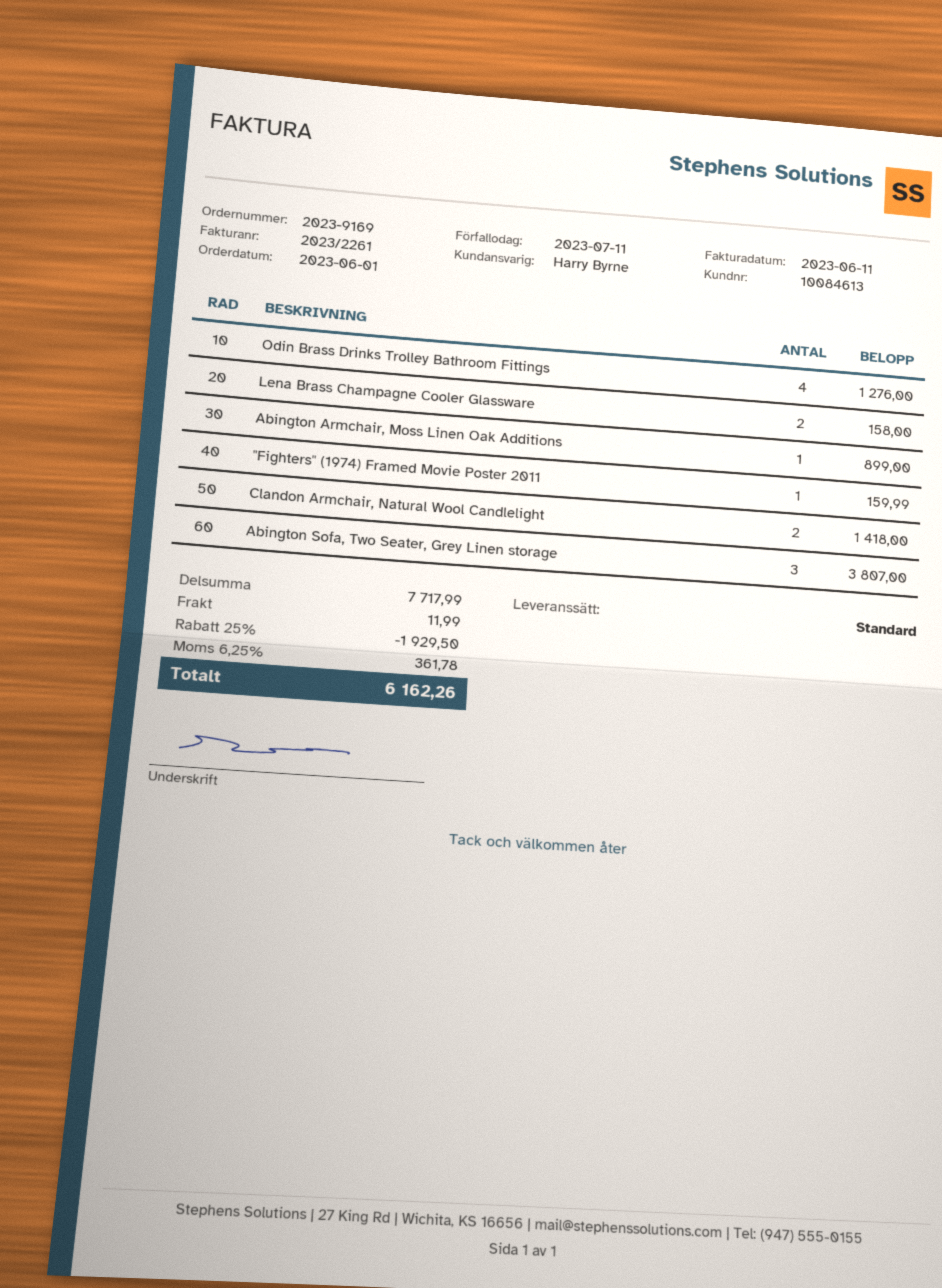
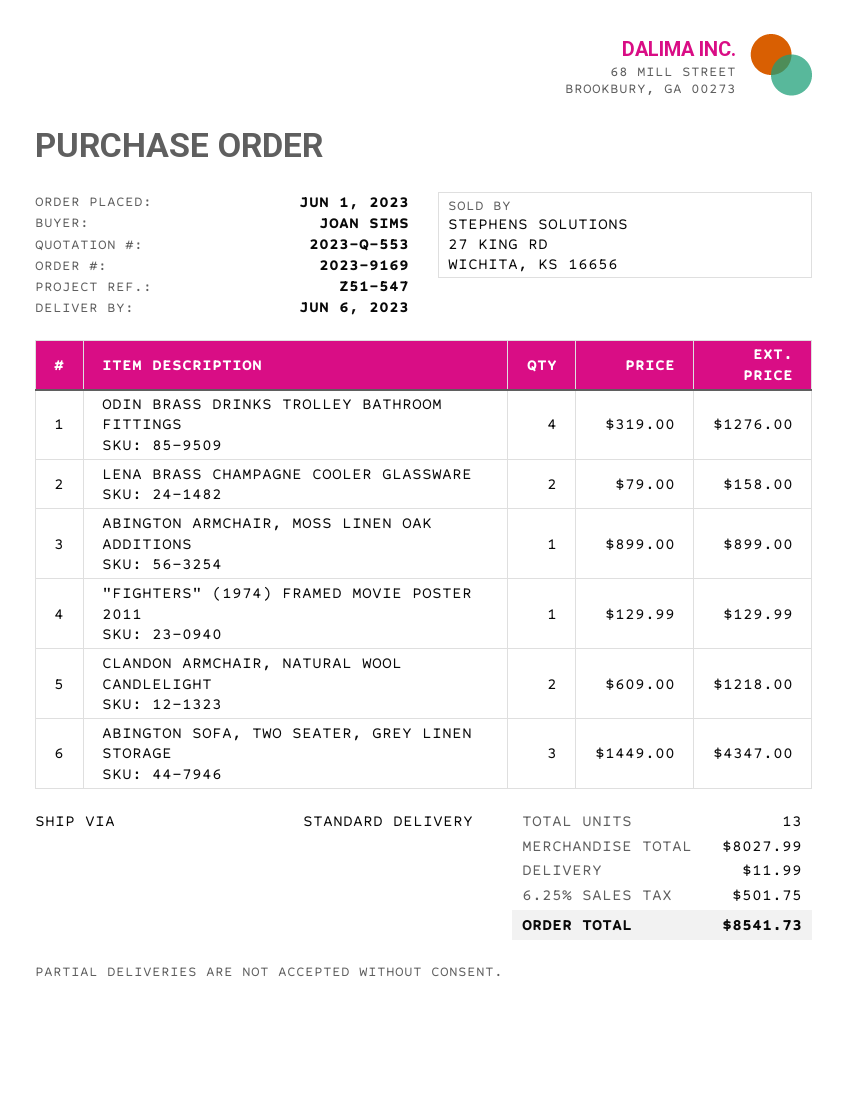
"Fighters" (1974) Framed Movie Poster 2011: 1 for 159.99 -> 1 for 129.99
Clandon Armchair, Natural Wool Candlelight: 2 for 1418.00 -> 2 for 1218.00
Abington Sofa, Two Seater, Grey Linen storage: 3 for 3807.00 -> 3 for 4347.00
subtotal: 7717.99 -> 8027.99
discount: 25% = 1929.50 -> none
tax: 6.25% = 361.78 -> 6.25% = 501.75
total: 6162.26 -> 8541.73

